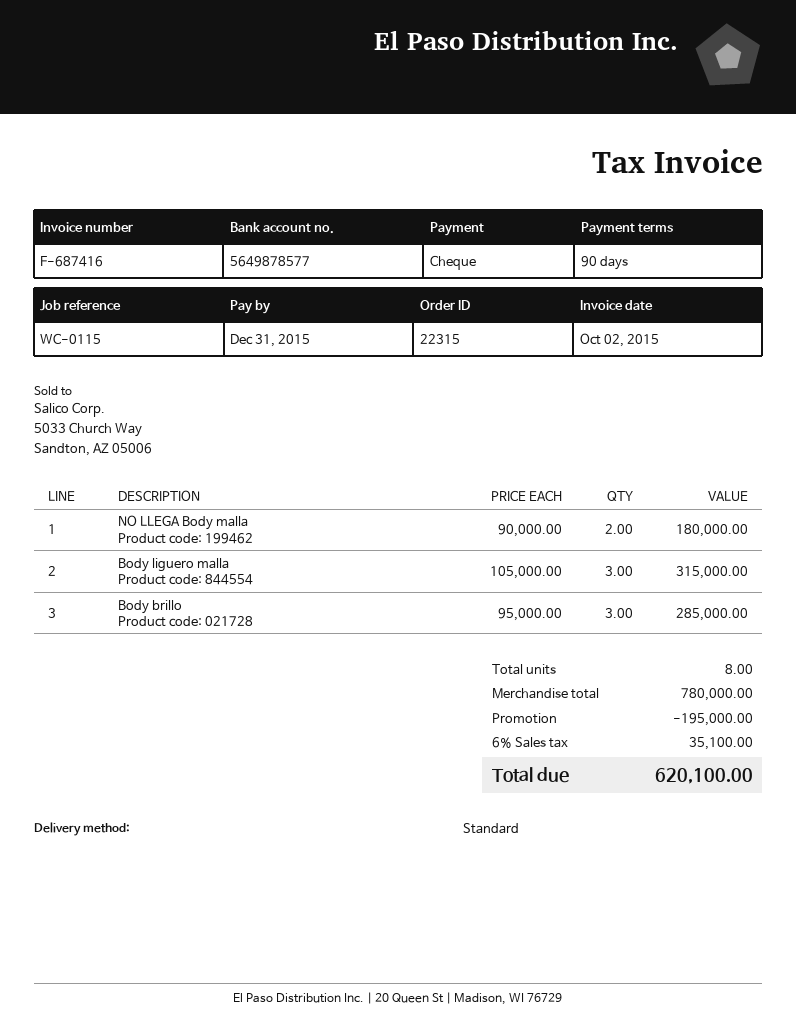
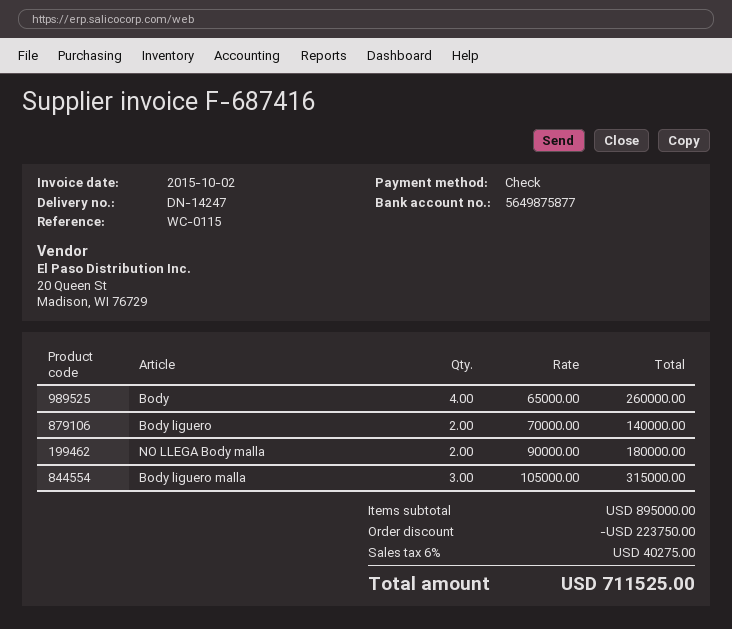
bank account: 5649878577 -> 5649875877
Body brillo: 3 x 95000.00 = 285000.00 -> none
Body: none -> 4 x 65000.00 = 260000.00
Body liguero: none -> 2 x 70000.00 = 140000.00
subtotal: 780000.00 -> 895000.00
discount: 195000.00 -> 223750.00
tax: 6% = 35100.00 -> 6% = 40275.00
total: 620100.00 -> 711525.00

